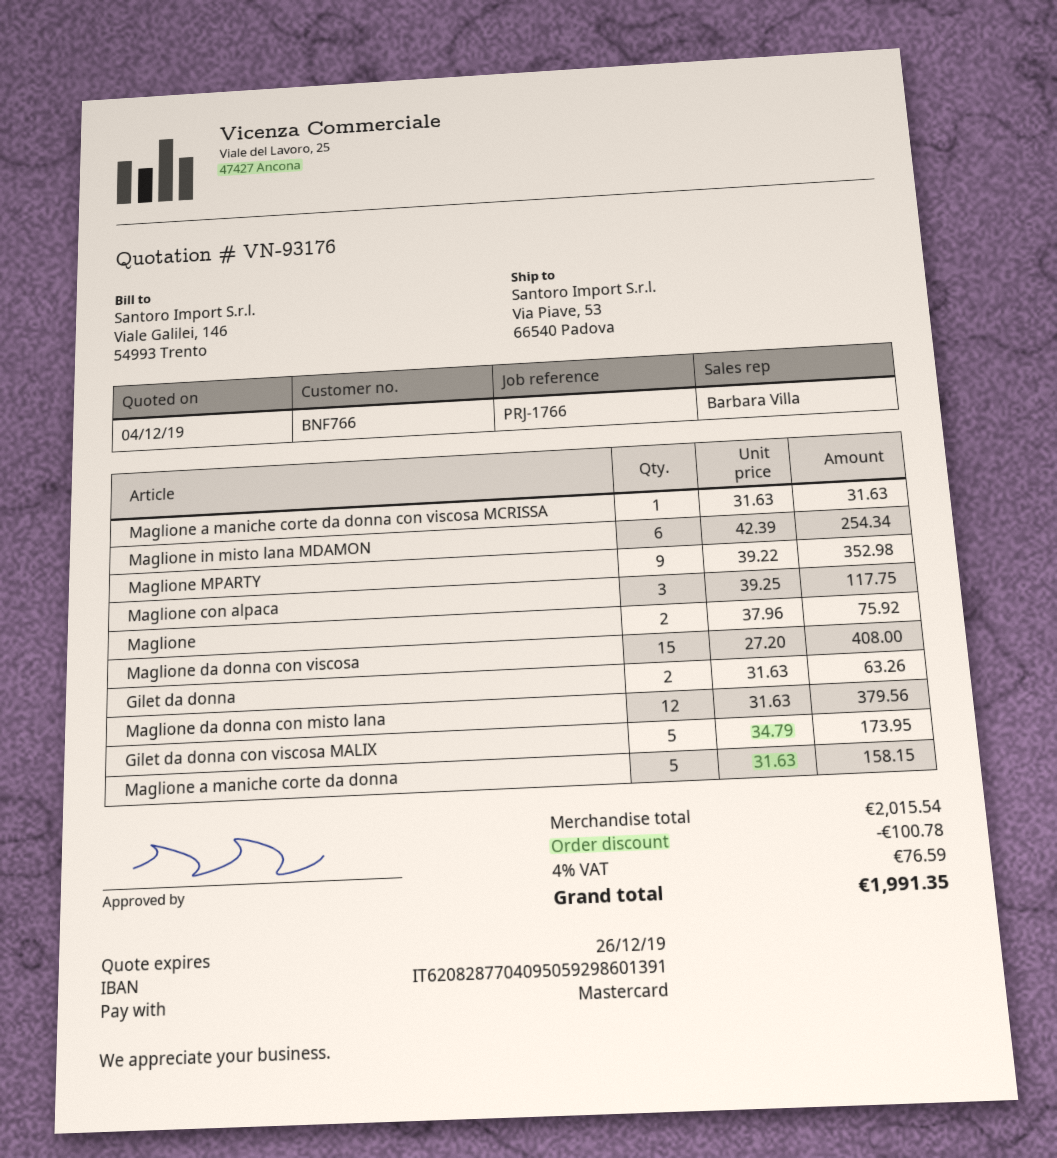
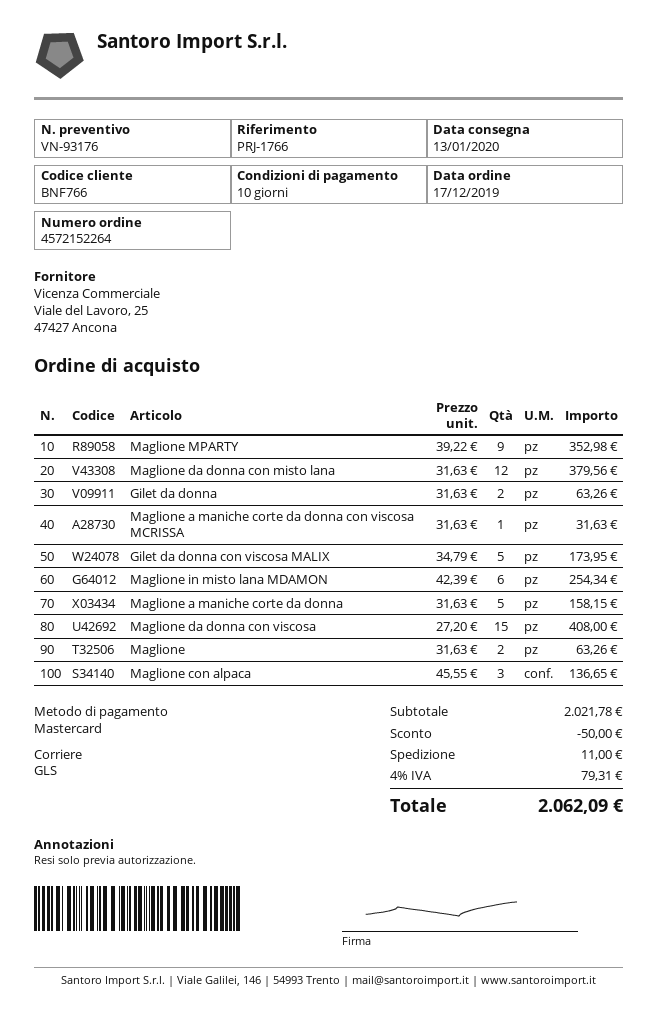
Maglione con alpaca: 3 x 39.25 = 117.75 -> 3 x 45.55 = 136.65
Maglione: 2 x 37.96 = 75.92 -> 2 x 31.63 = 63.26
subtotal: 2015.54 -> 2021.78
discount: 100.78 -> 50.00
shipping: none -> 11.00
tax: 4% = 76.59 -> 4% = 79.31
total: 1991.35 -> 2062.09

